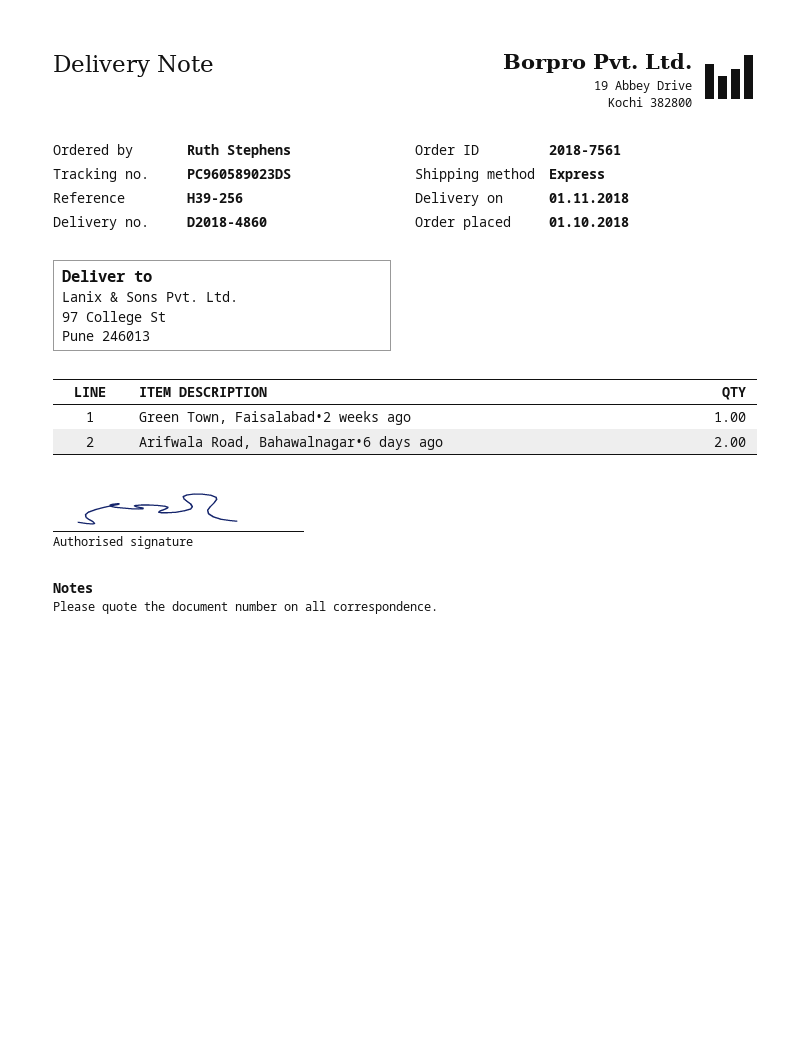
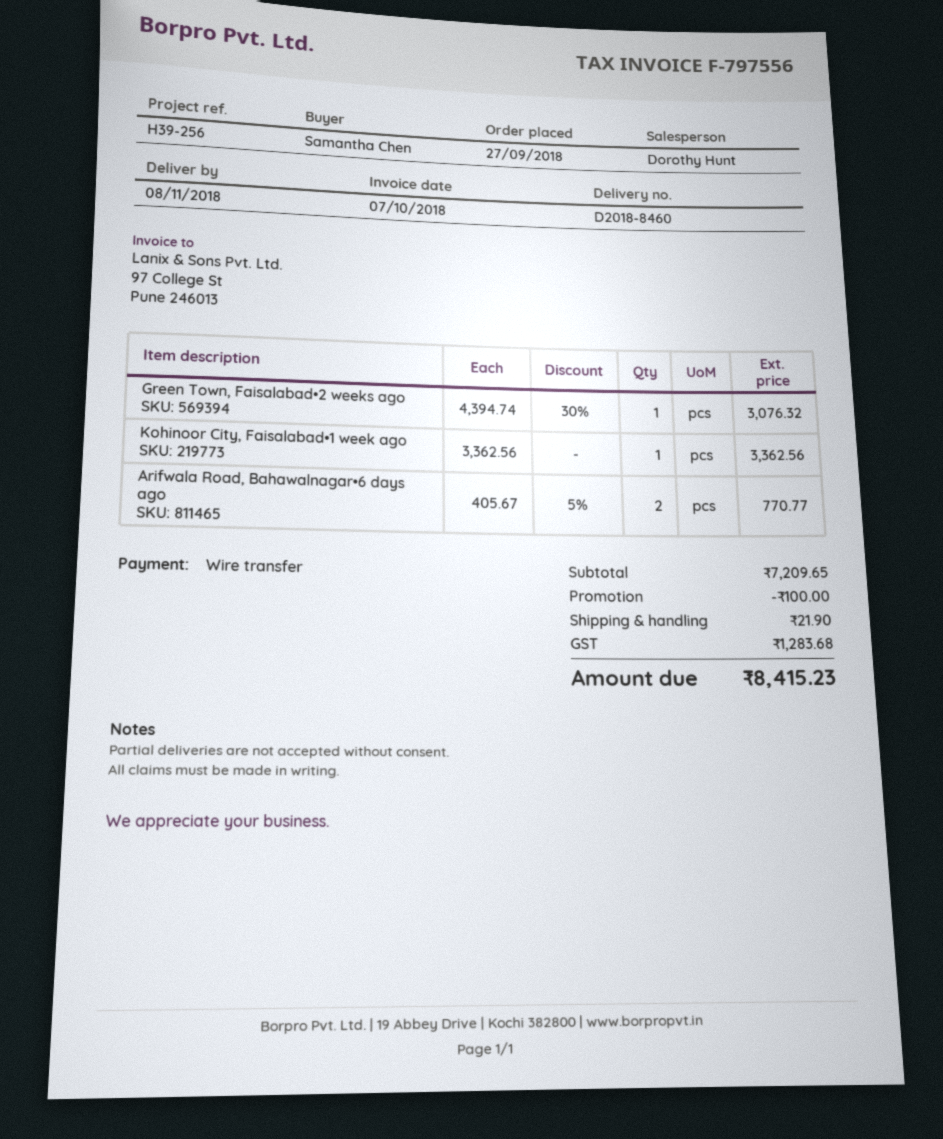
order date: 2018-10-01 -> 2018-09-27
delivery note number: D2018-4860 -> D2018-8460
delivery date: 2018-11-01 -> 2018-11-08
ordered by: Ruth Stephens -> Samantha Chen
Kohinoor City, Faisalabad•1 week ago: none -> 1

